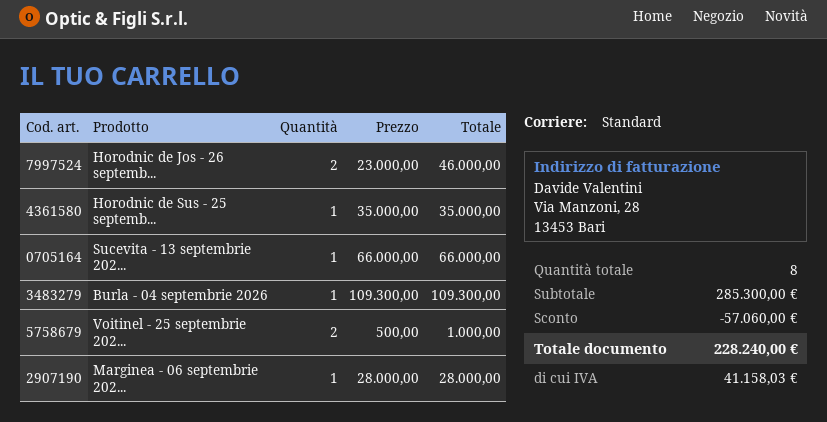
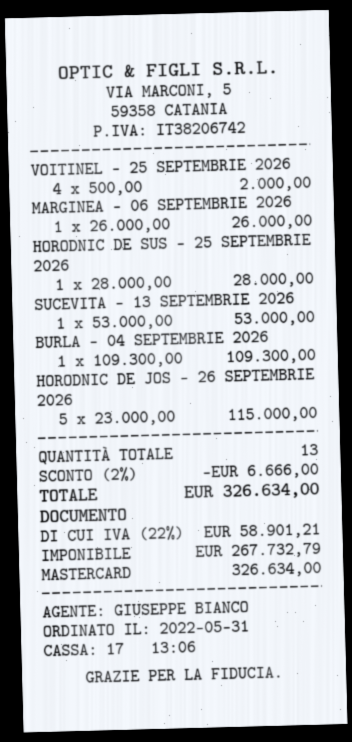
Horodnic de Jos - 26 septemb...: 2 x 23000.00 = 46000.00 -> 5 x 23000.00 = 115000.00
Horodnic de Sus - 25 septemb...: 1 x 35000.00 = 35000.00 -> 1 x 28000.00 = 28000.00
Sucevita - 13 septembrie 202...: 1 x 66000.00 = 66000.00 -> 1 x 53000.00 = 53000.00
Voitinel - 25 septembrie 202...: 2 x 500.00 = 1000.00 -> 4 x 500.00 = 2000.00
Marginea - 06 septembrie 202...: 1 x 28000.00 = 28000.00 -> 1 x 26000.00 = 26000.00
total quantity: 8 -> 13
discount: 57060.00 -> 6666.00
tax: 41158.03 -> 58901.21
total: 228240.00 -> 326634.00

